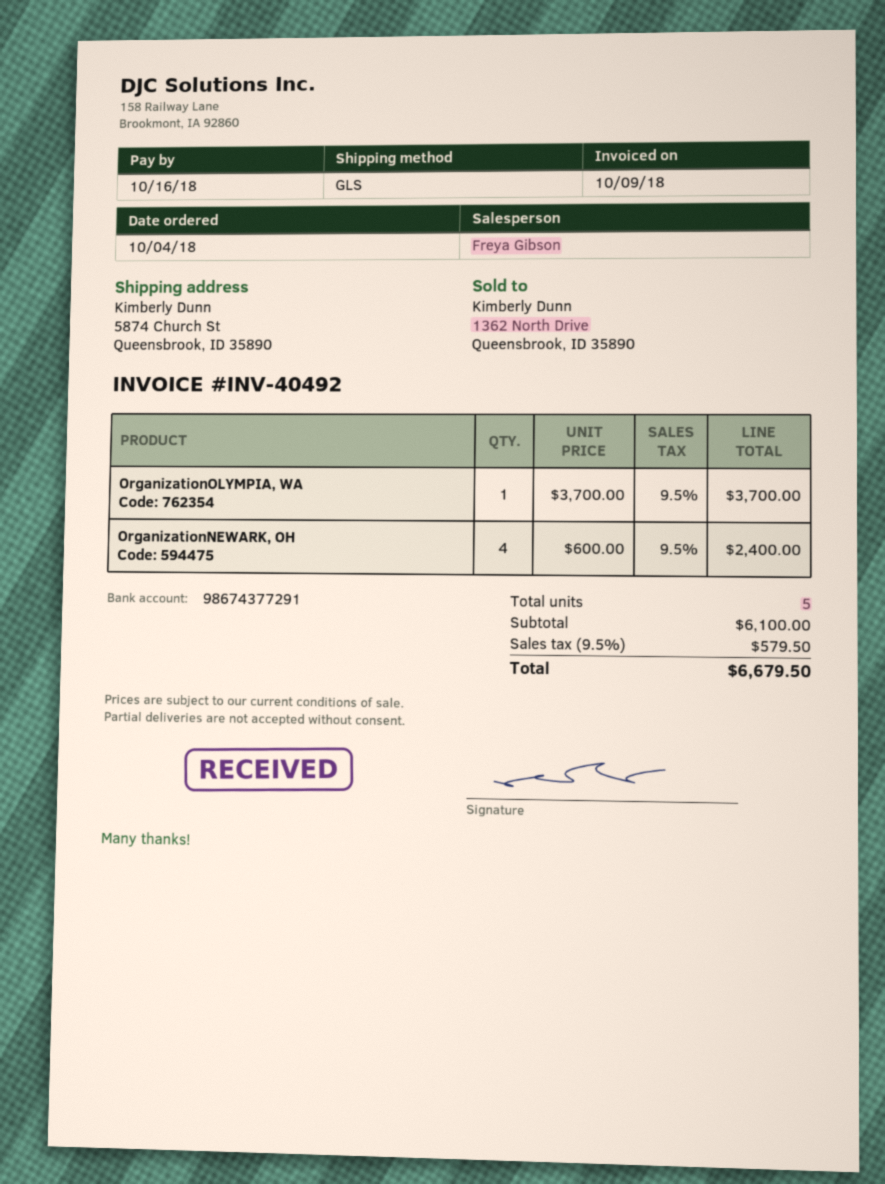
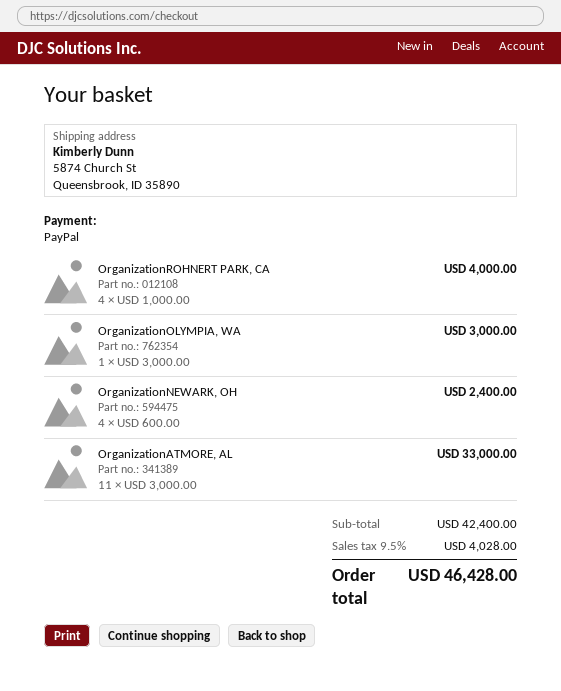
OrganizationOLYMPIA, WA: 1 x 3700.00 = 3700.00 -> 1 x 3000.00 = 3000.00
OrganizationROHNERT PARK, CA: none -> 4 x 1000.00 = 4000.00
OrganizationATMORE, AL: none -> 11 x 3000.00 = 33000.00
subtotal: 6100.00 -> 42400.00
tax: 9.5% = 579.50 -> 9.5% = 4028.00
total: 6679.50 -> 46428.00

